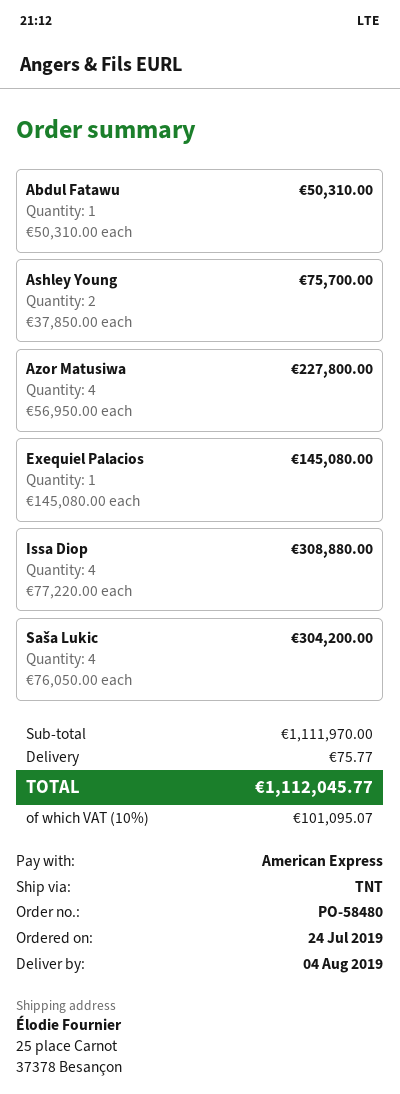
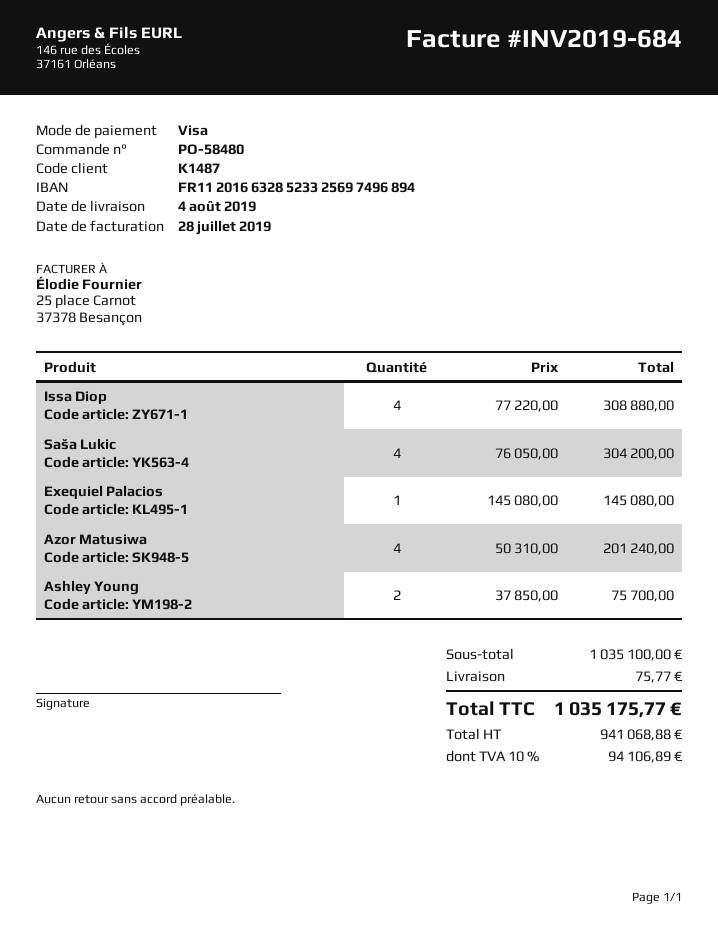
payment method: American Express -> Visa
Abdul Fatawu: 1 x 50310.00 = 50310.00 -> none
Azor Matusiwa: 4 x 56950.00 = 227800.00 -> 4 x 50310.00 = 201240.00
subtotal: 1111970.00 -> 1035100.00
tax: 10% = 101095.07 -> 10% = 94106.89
total: 1112045.77 -> 1035175.77

